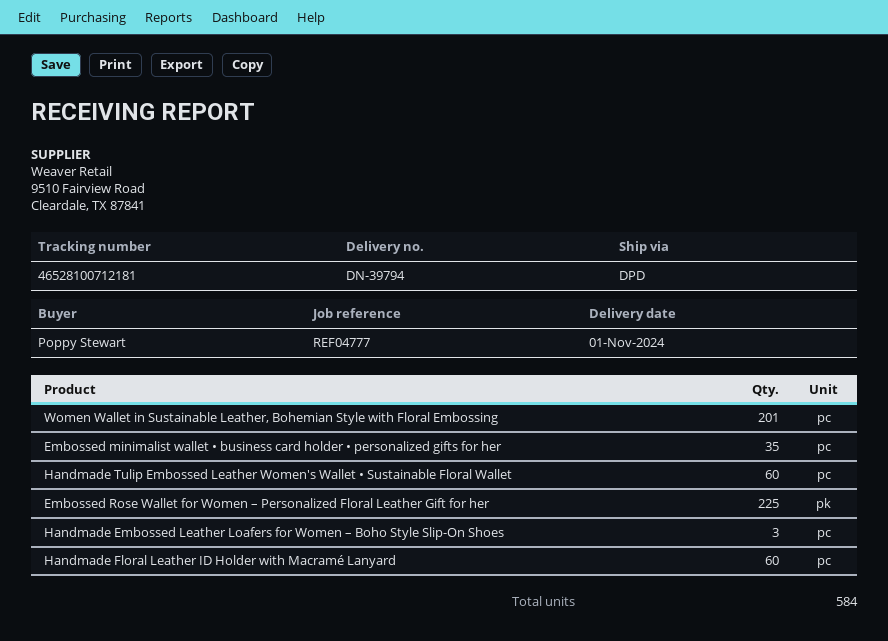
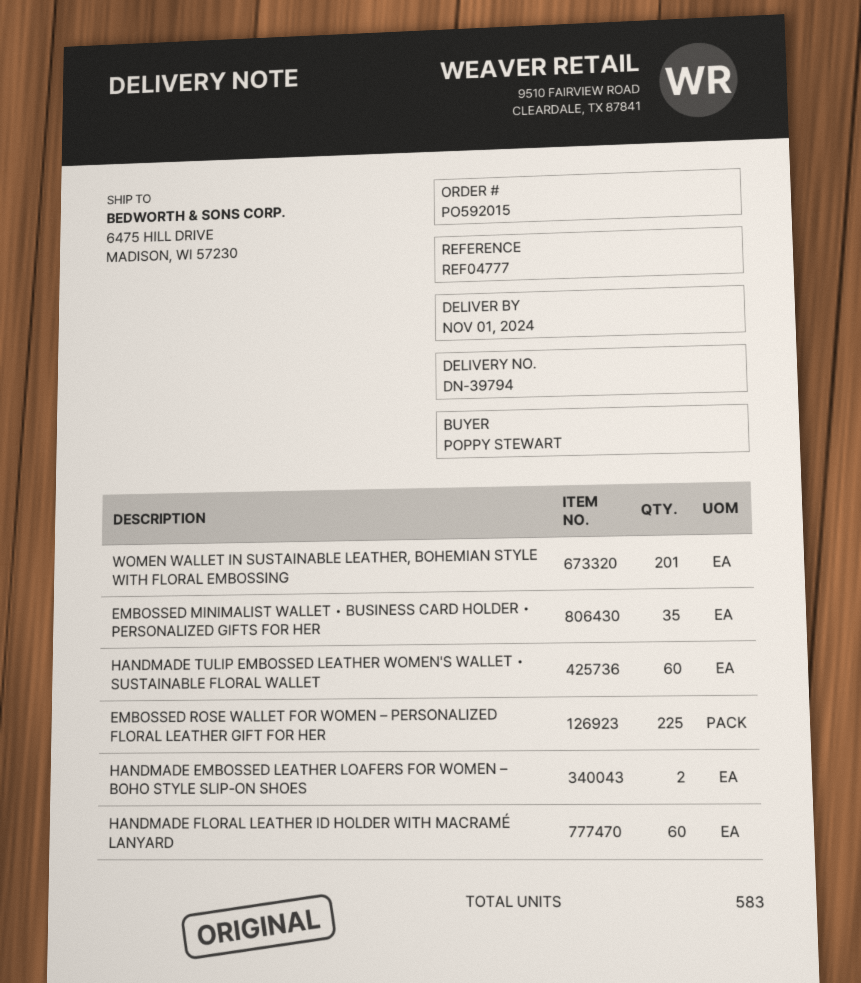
Handmade Embossed Leather Loafers for Women – Boho Style Slip-On Shoes: 3 -> 2
total quantity: 584 -> 583

